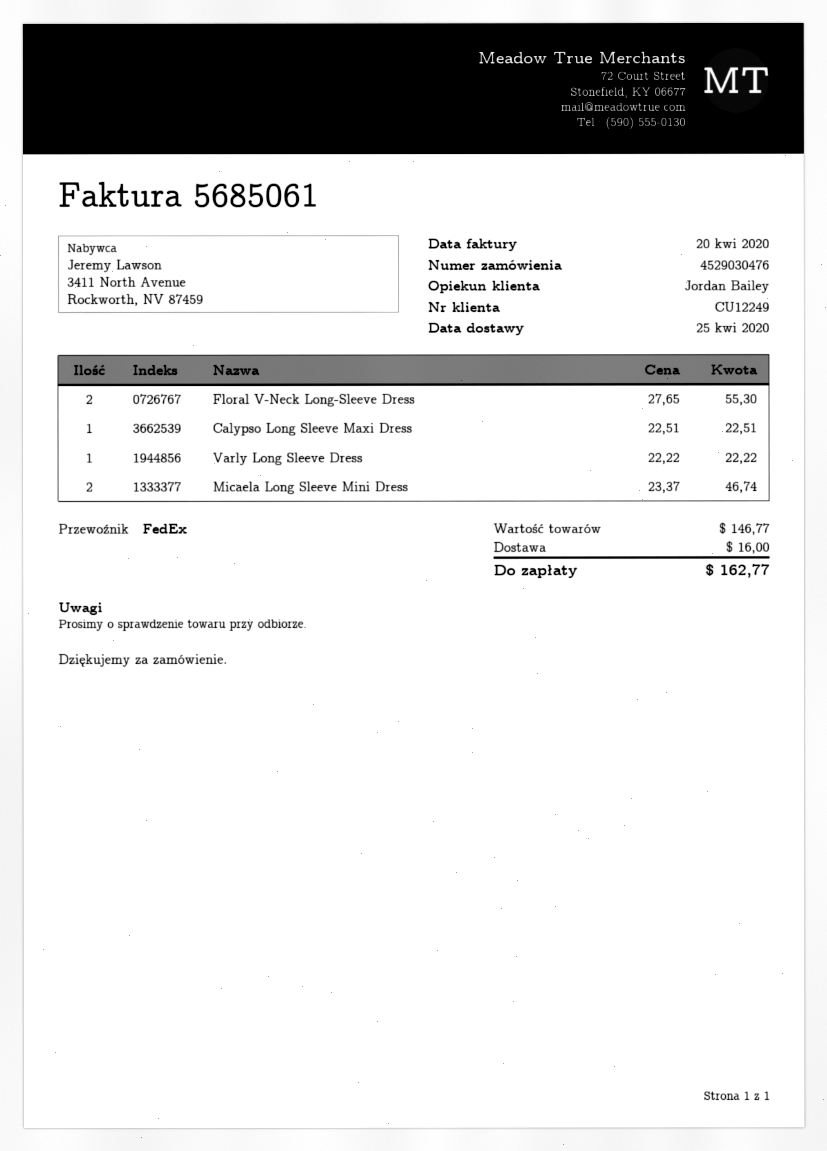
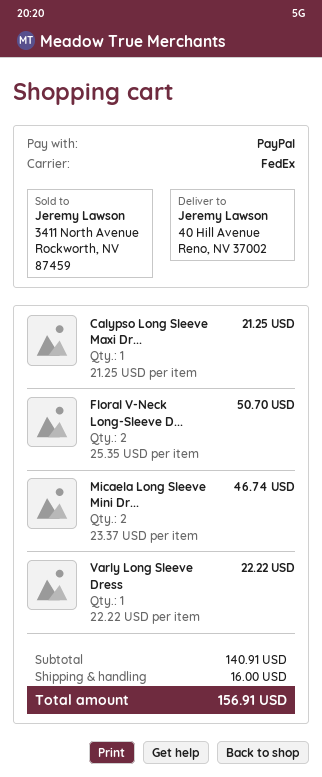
Floral V-Neck Long-Sleeve Dress: 2 x 27.65 = 55.30 -> 2 x 25.35 = 50.70
Calypso Long Sleeve Maxi Dress: 1 x 22.51 = 22.51 -> 1 x 21.25 = 21.25
subtotal: 146.77 -> 140.91
total: 162.77 -> 156.91

